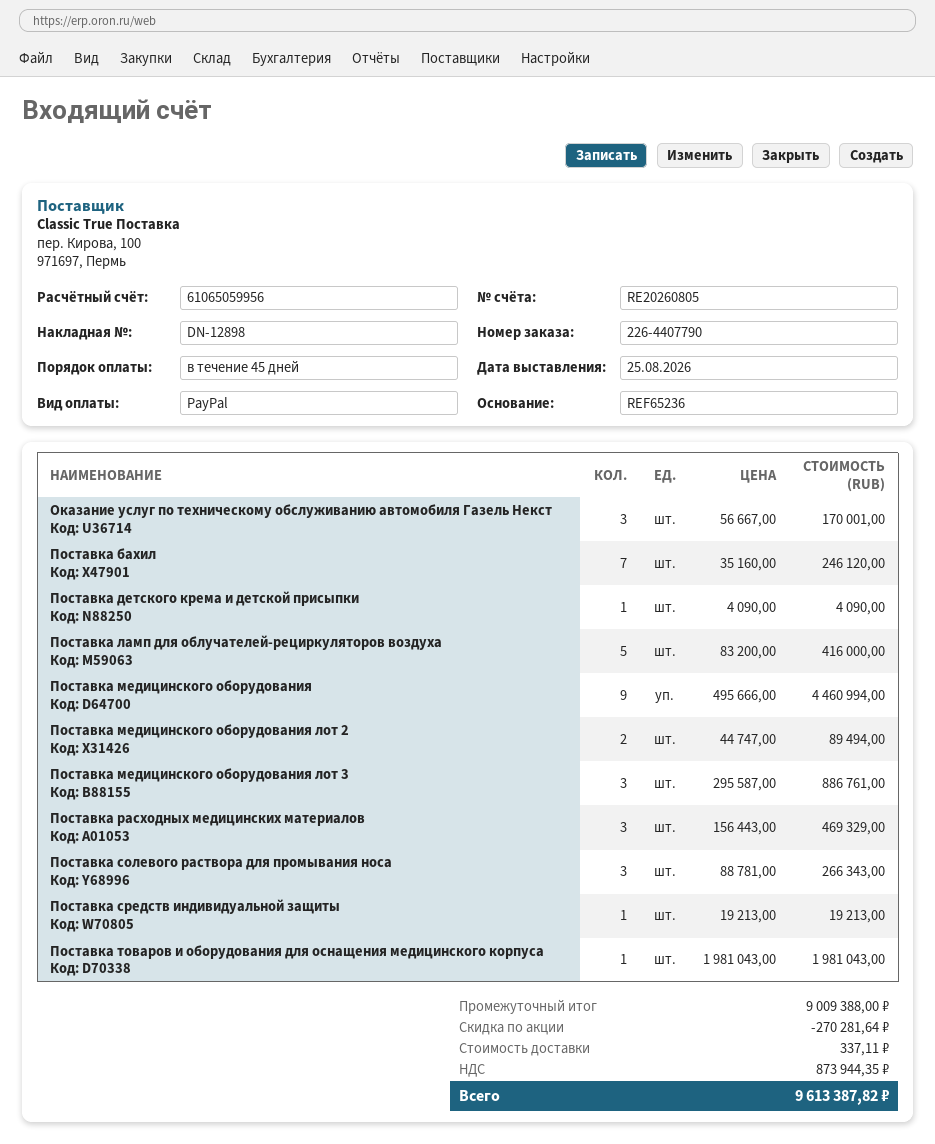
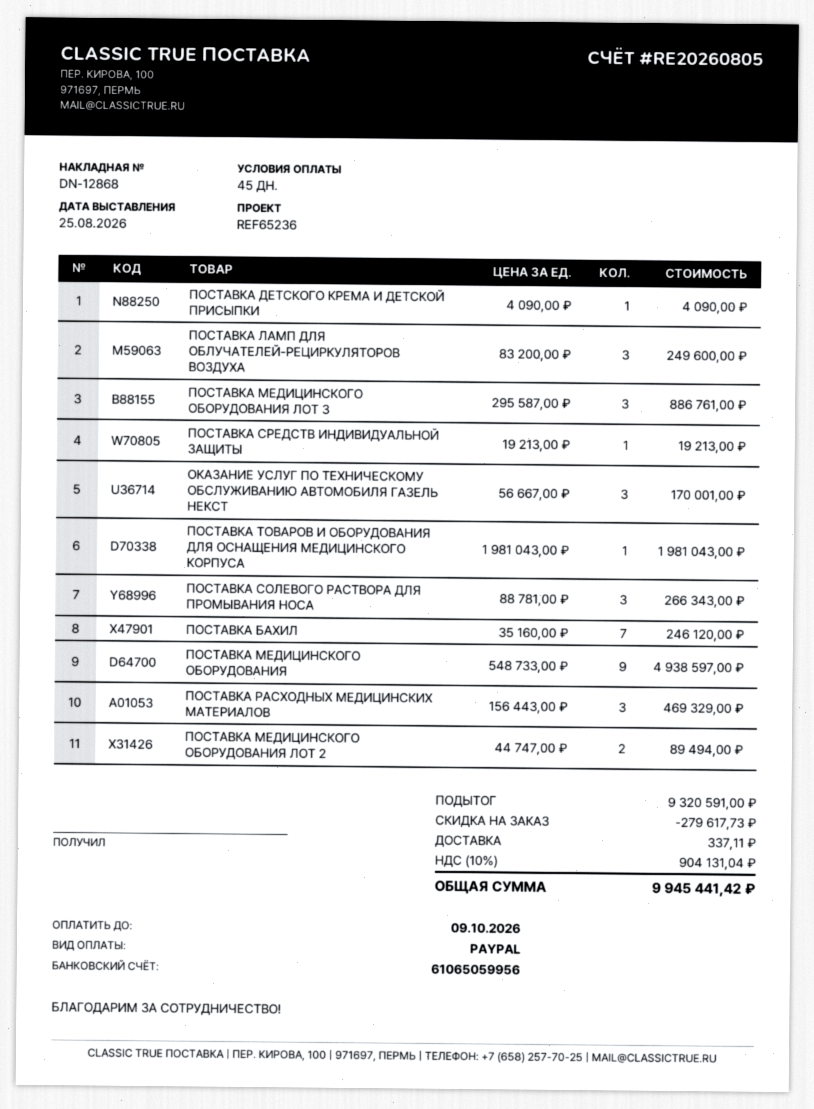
delivery note number: DN-12898 -> DN-12868
Поставка ламп для облучателей-рециркуляторов воздуха: 5 x 83200.00 = 416000.00 -> 3 x 83200.00 = 249600.00
Поставка медицинского оборудования: 9 x 495666.00 = 4460994.00 -> 9 x 548733.00 = 4938597.00
subtotal: 9009388.00 -> 9320591.00
discount: 270281.64 -> 279617.73
tax: 873944.35 -> 904131.04
total: 9613387.82 -> 9945441.42

